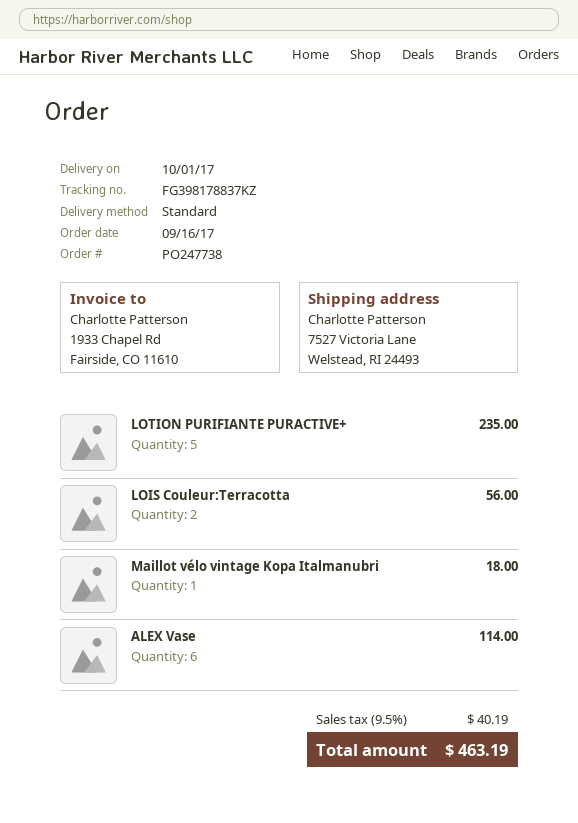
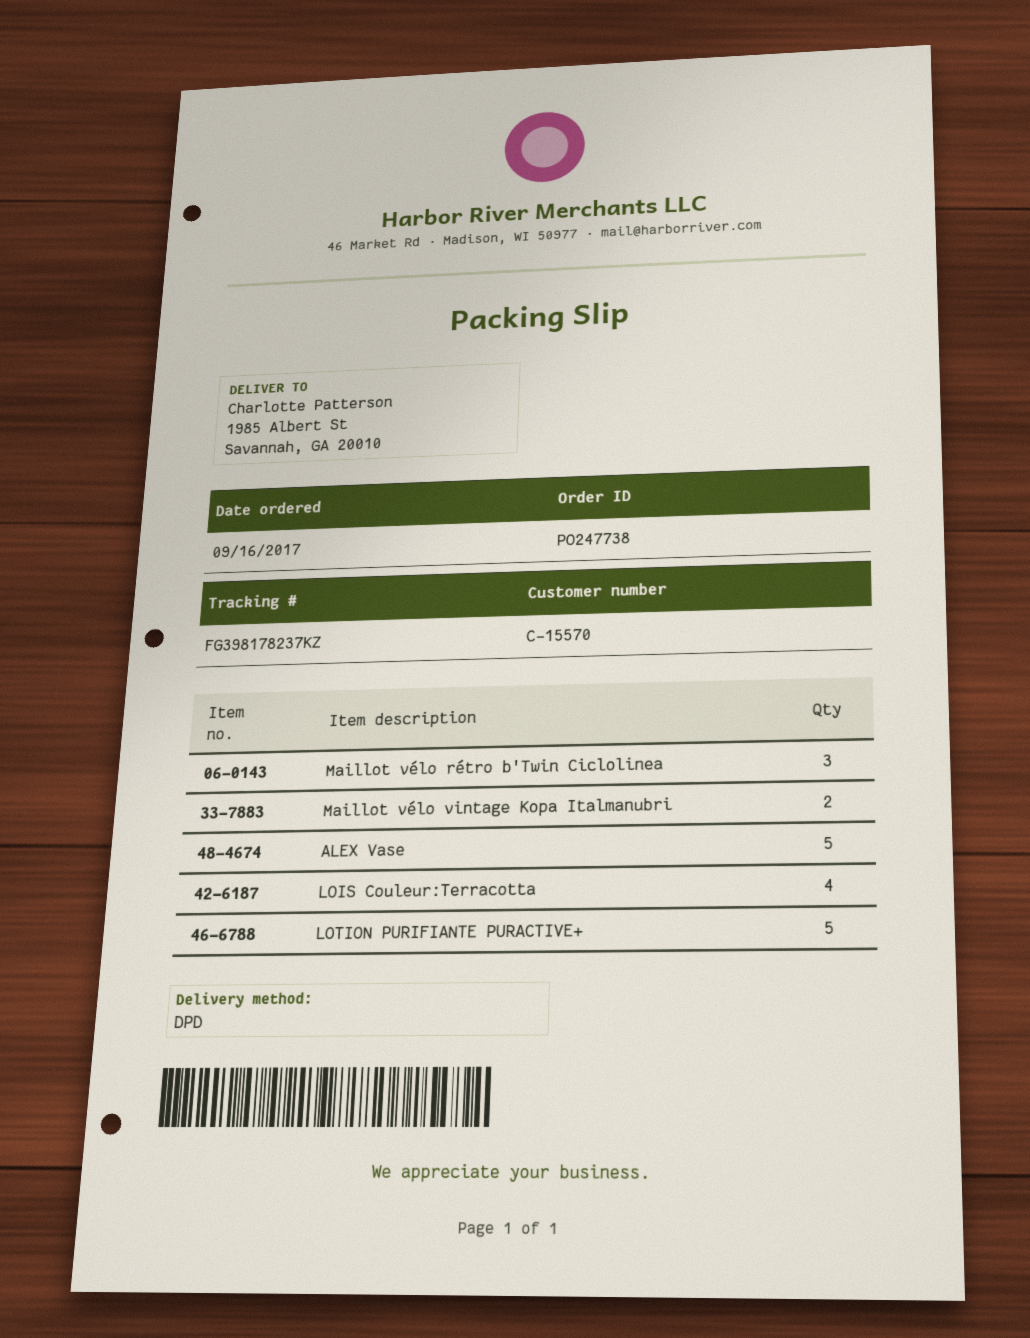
shipping method: standard -> DPD
tracking number: FG398178837KZ -> FG398178237KZ
ship to: 7527 Victoria Lane, Welstead, RI 24493 -> 1985 Albert St, Savannah, GA 20010
LOIS Couleur:Terracotta: 2 -> 4
Maillot vélo vintage Kopa Italmanubri: 1 -> 2
ALEX Vase: 6 -> 5
Maillot vélo rétro b'Twin Ciclolinea: none -> 3

